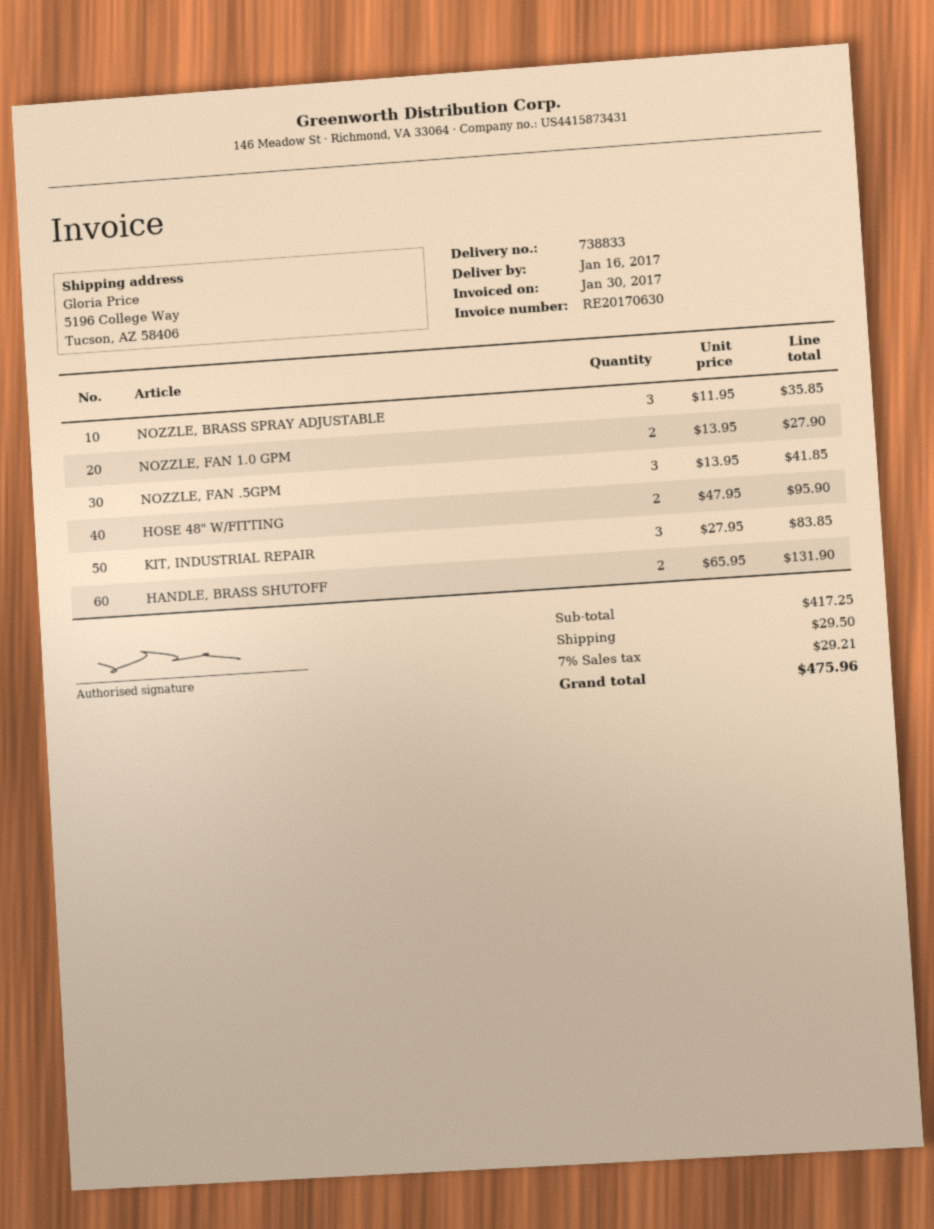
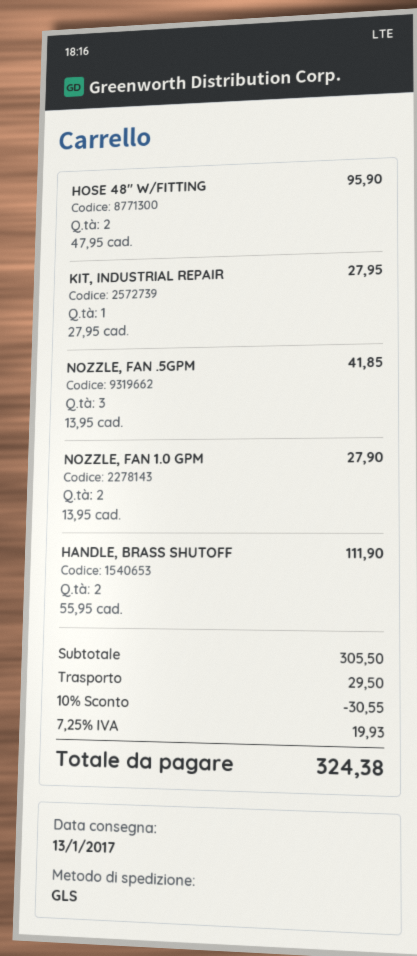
delivery date: 2017-01-16 -> 2017-01-13
NOZZLE, BRASS SPRAY ADJUSTABLE: 3 x 11.95 = 35.85 -> none
KIT, INDUSTRIAL REPAIR: 3 x 27.95 = 83.85 -> 1 x 27.95 = 27.95
HANDLE, BRASS SHUTOFF: 2 x 65.95 = 131.90 -> 2 x 55.95 = 111.90
subtotal: 417.25 -> 305.50
discount: none -> 10% = 30.55
tax: 7% = 29.21 -> 7.25% = 19.93
total: 475.96 -> 324.38

